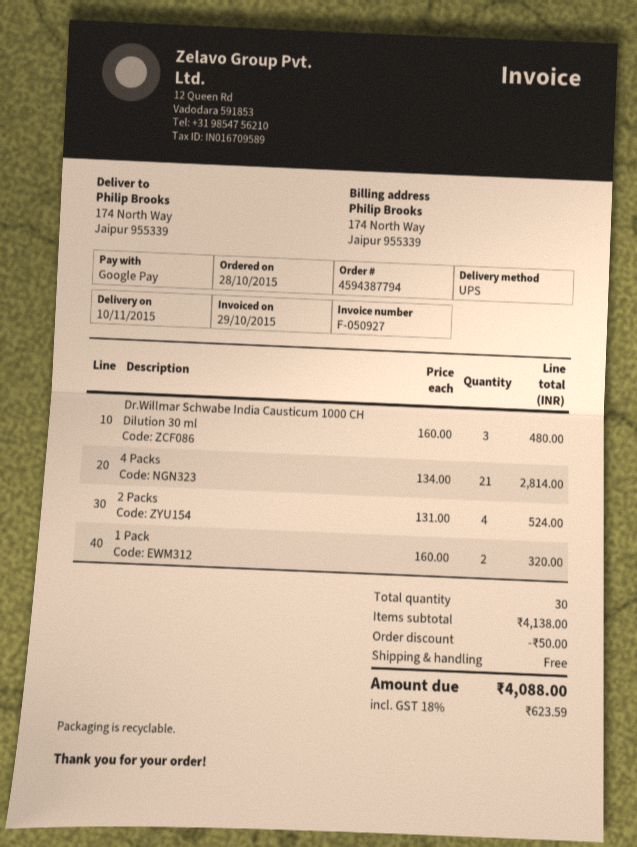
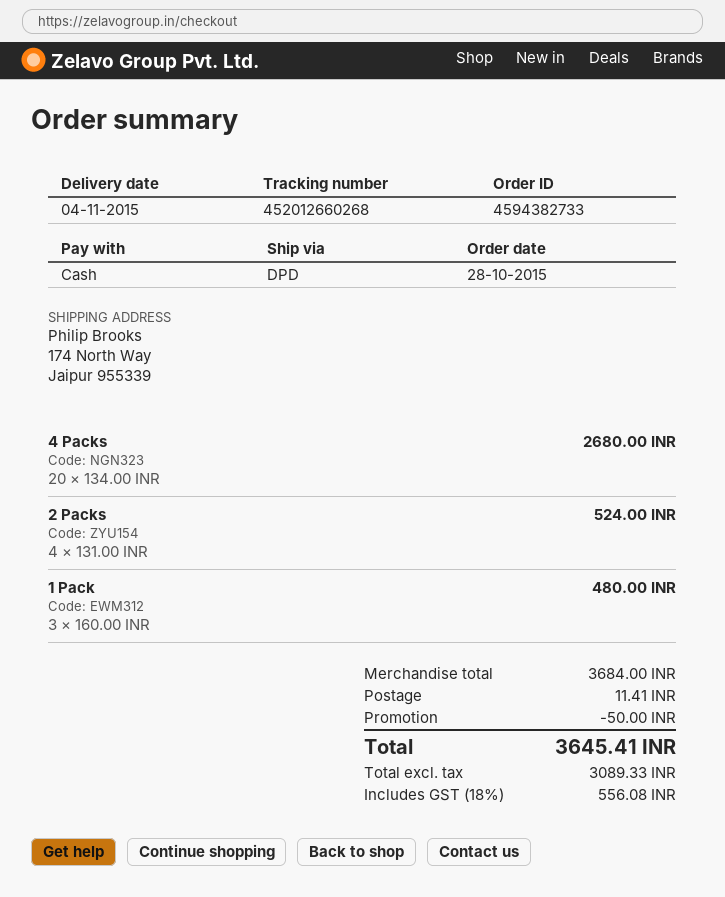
order number: 4594387794 -> 4594382733
delivery date: 2015-11-10 -> 2015-11-04
payment method: Google Pay -> cash
shipping method: UPS -> DPD
Dr.Willmar Schwabe India Causticum 1000 CH Dilution 30 ml: 3 x 160.00 = 480.00 -> none
4 Packs: 21 x 134.00 = 2814.00 -> 20 x 134.00 = 2680.00
1 Pack: 2 x 160.00 = 320.00 -> 3 x 160.00 = 480.00
subtotal: 4138.00 -> 3684.00
shipping: 0.00 -> 11.41
tax: 18% = 623.59 -> 18% = 556.08
total: 4088.00 -> 3645.41

